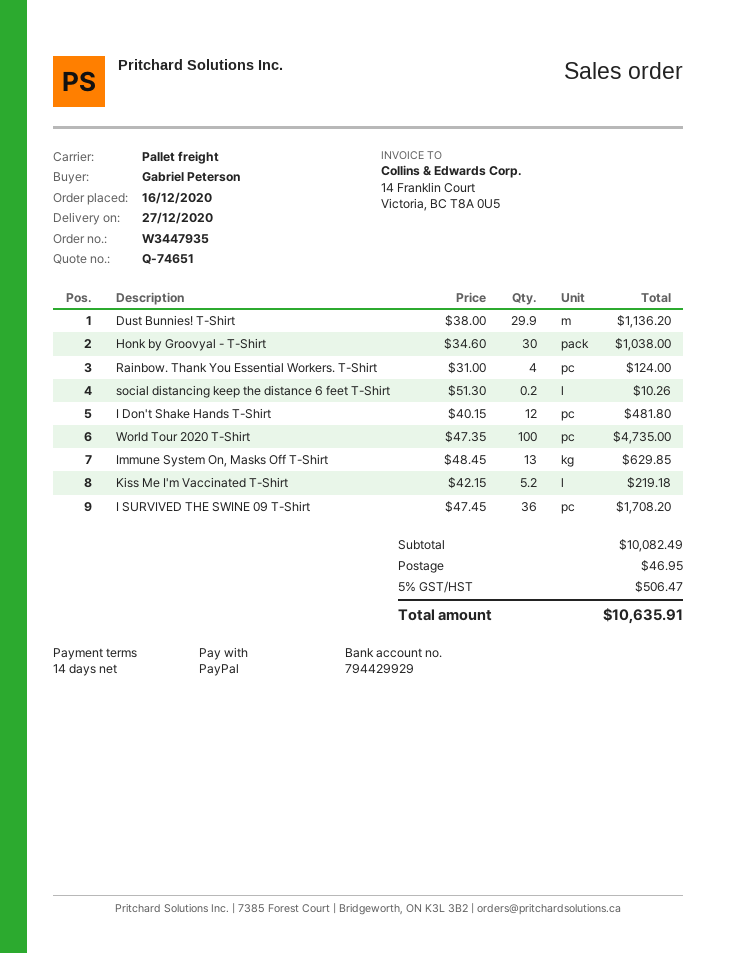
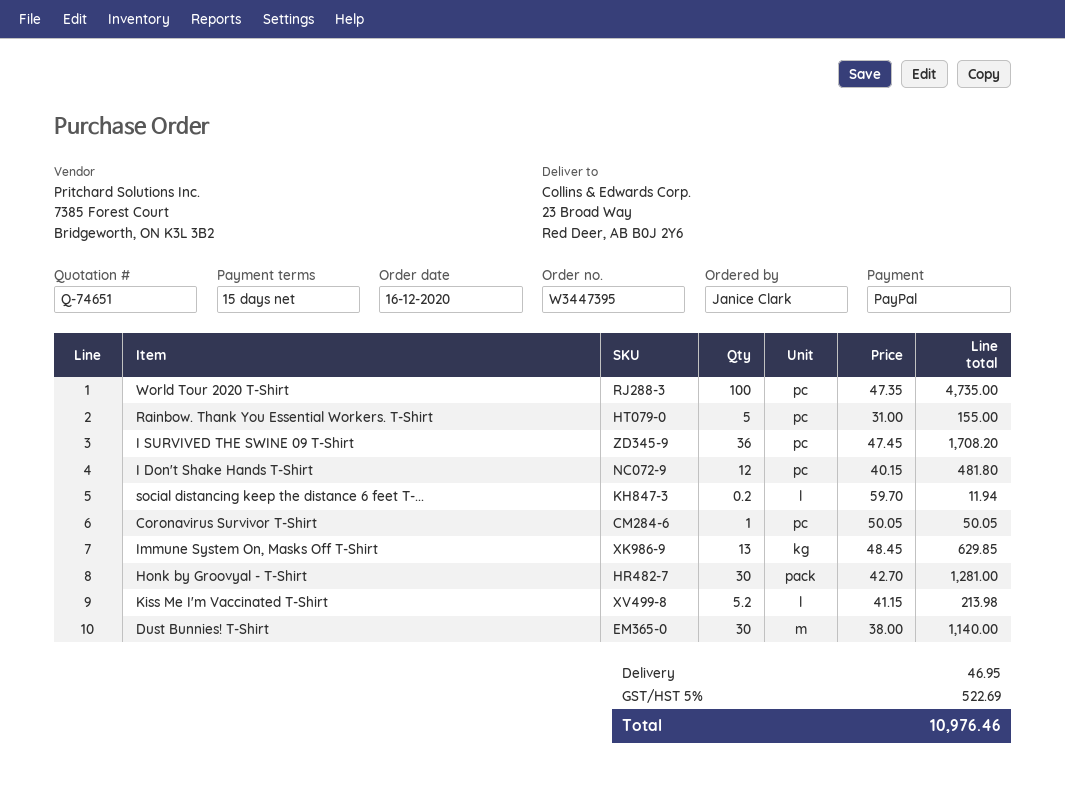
order number: W3447935 -> W3447395
payment terms: 14 days -> 15 days
ordered by: Gabriel Peterson -> Janice Clark
Dust Bunnies! T-Shirt: 29.9 x 38.00 = 1136.20 -> 30 x 38.00 = 1140.00
Honk by Groovyal - T-Shirt: 30 x 34.60 = 1038.00 -> 30 x 42.70 = 1281.00
Rainbow. Thank You Essential Workers. T-Shirt: 4 x 31.00 = 124.00 -> 5 x 31.00 = 155.00
social distancing keep the distance 6 feet T-Shirt: 0.2 x 51.30 = 10.26 -> 0.2 x 59.70 = 11.94
Kiss Me I'm Vaccinated T-Shirt: 5.2 x 42.15 = 219.18 -> 5.2 x 41.15 = 213.98
Coronavirus Survivor T-Shirt: none -> 1 x 50.05 = 50.05
tax: 5% = 506.47 -> 5% = 522.69
total: 10635.91 -> 10976.46

